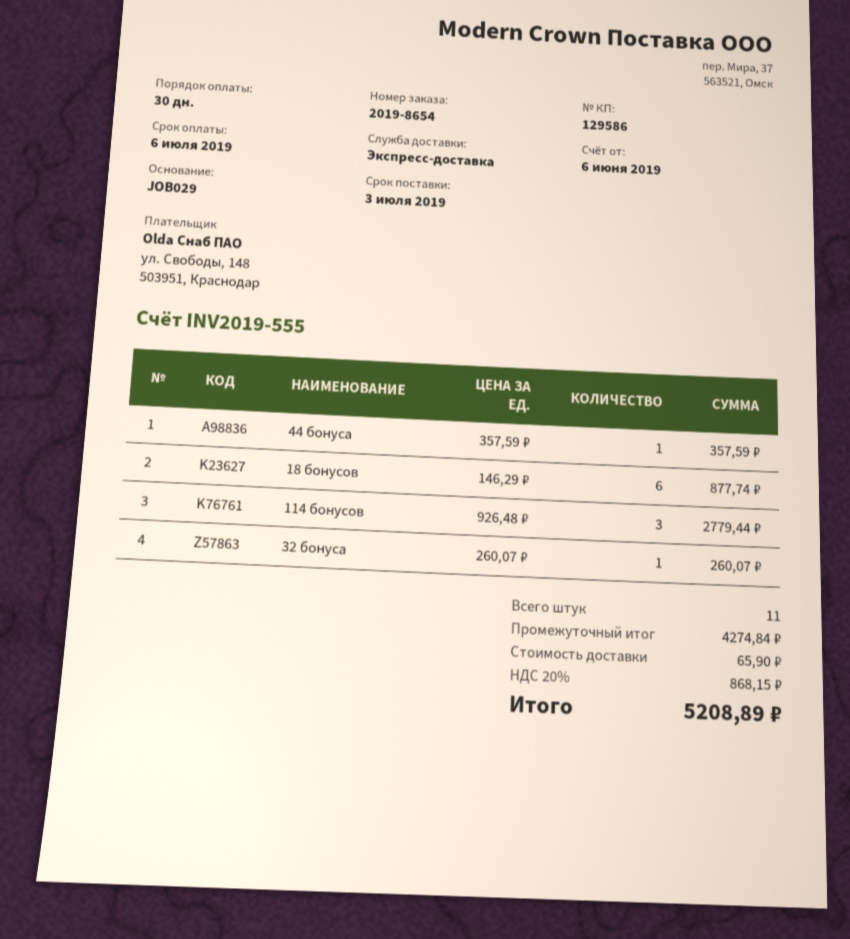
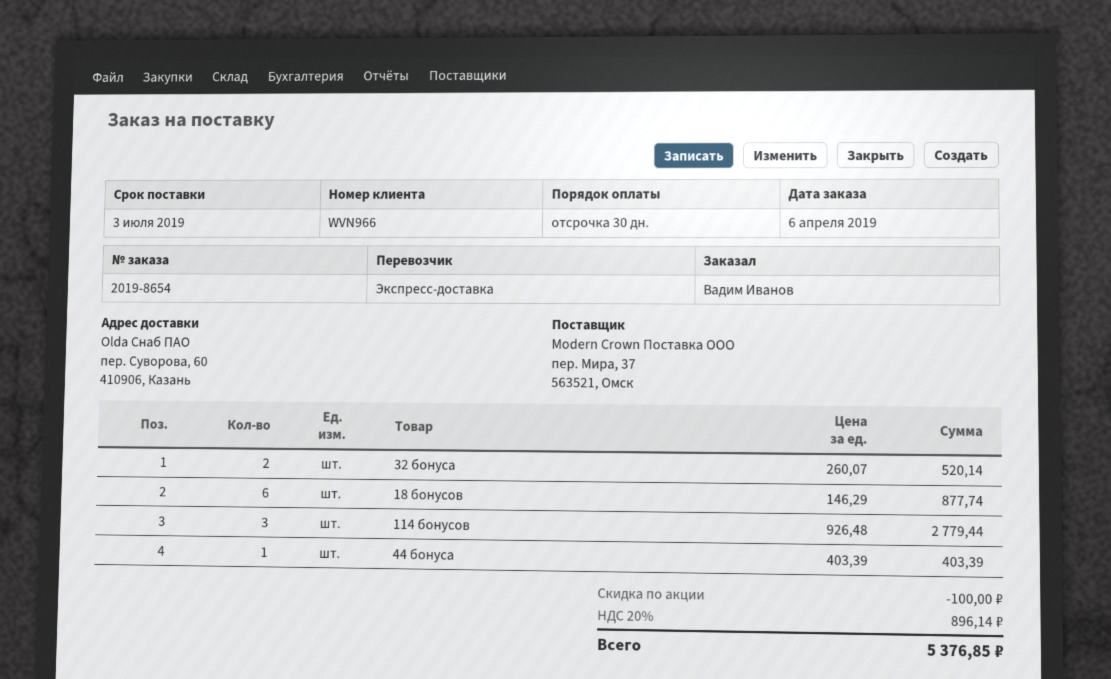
44 бонуса: 1 x 357.59 = 357.59 -> 1 x 403.39 = 403.39
32 бонуса: 1 x 260.07 = 260.07 -> 2 x 260.07 = 520.14
discount: none -> 100.00
shipping: 65.90 -> none
tax: 20% = 868.15 -> 20% = 896.14
total: 5208.89 -> 5376.85

